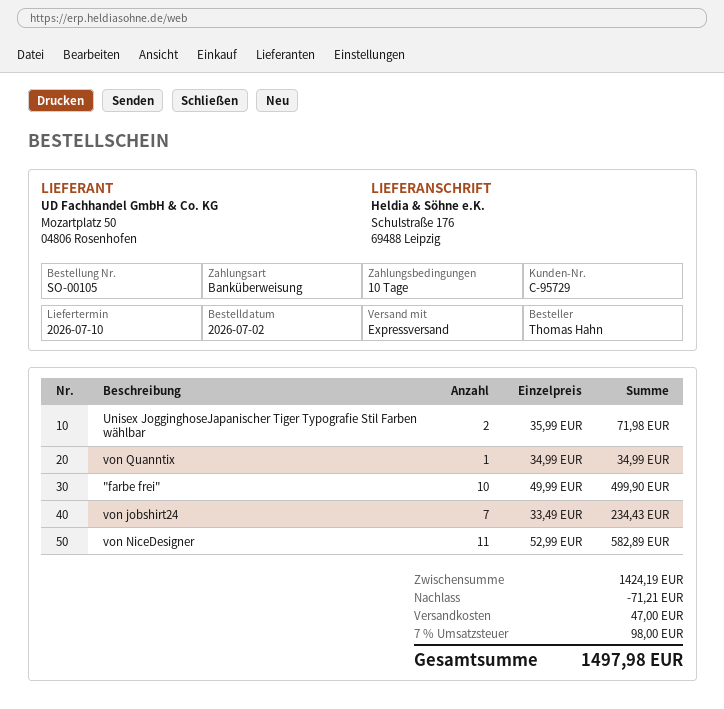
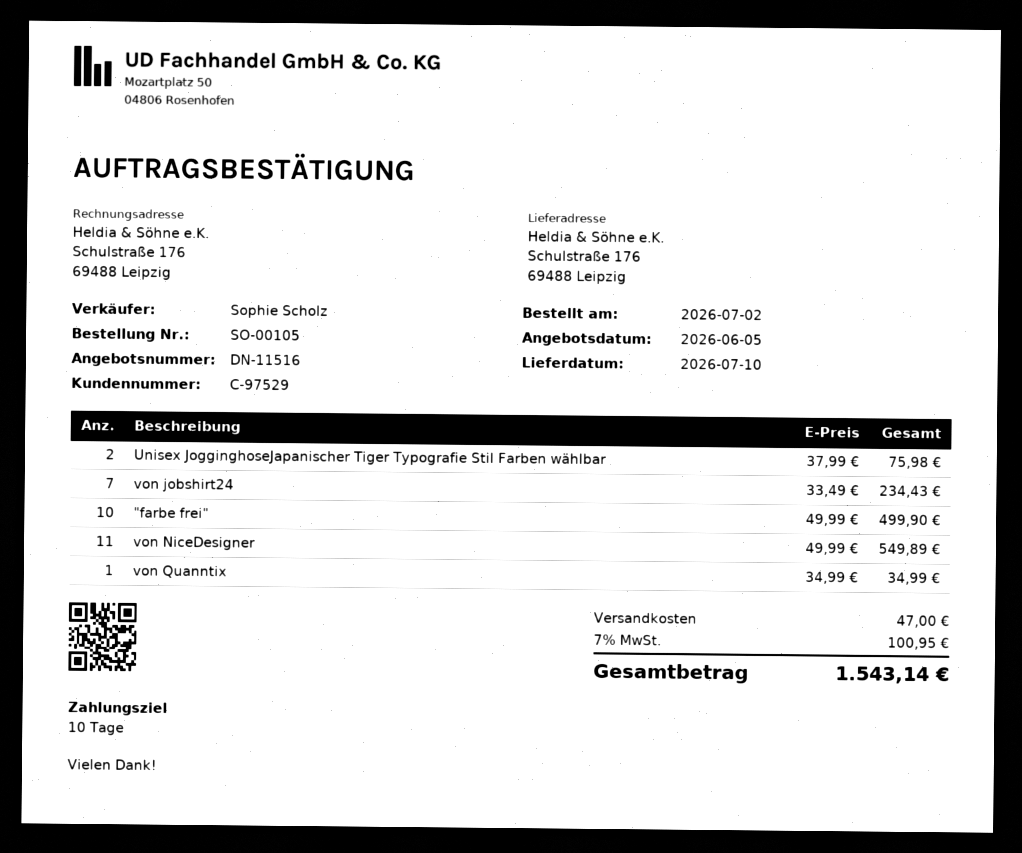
customer number: C-95729 -> C-97529
Unisex JogginghoseJapanischer Tiger Typografie Stil Farben wählbar: 2 x 35.99 = 71.98 -> 2 x 37.99 = 75.98
von NiceDesigner: 11 x 52.99 = 582.89 -> 11 x 49.99 = 549.89
discount: 71.21 -> none
tax: 7% = 98.00 -> 7% = 100.95
total: 1497.98 -> 1543.14

